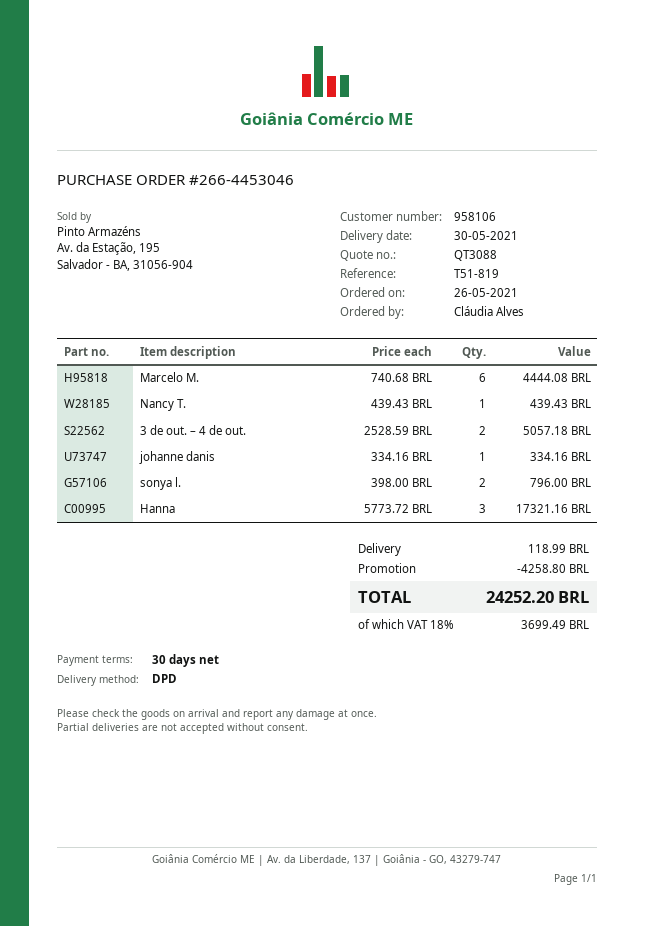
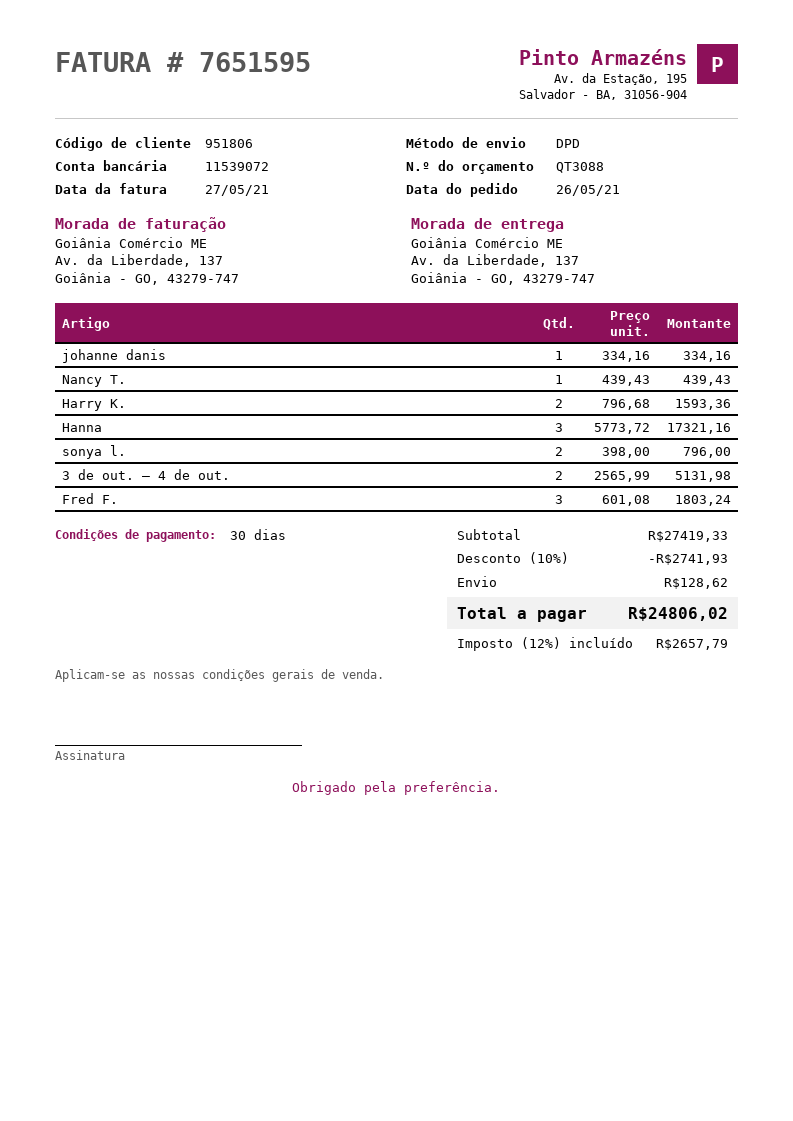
customer number: 958106 -> 951806
Marcelo M.: 6 x 740.68 = 4444.08 -> none
3 de out. – 4 de out.: 2 x 2528.59 = 5057.18 -> 2 x 2565.99 = 5131.98
Harry K.: none -> 2 x 796.68 = 1593.36
Fred F.: none -> 3 x 601.08 = 1803.24
discount: 4258.80 -> 2741.93
shipping: 118.99 -> 128.62
tax: 18% = 3699.49 -> 12% = 2657.79
total: 24252.20 -> 24806.02

